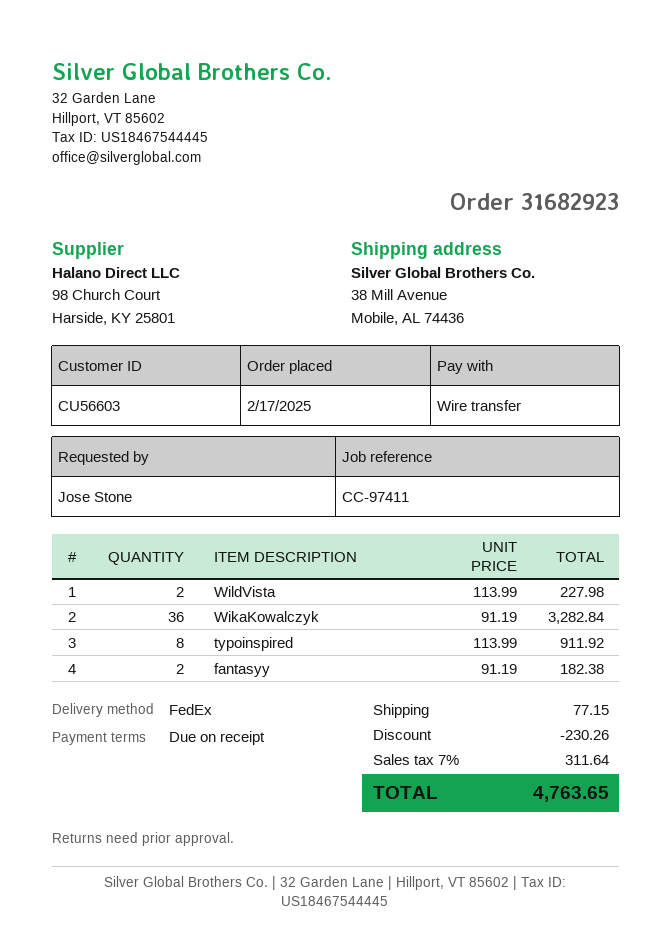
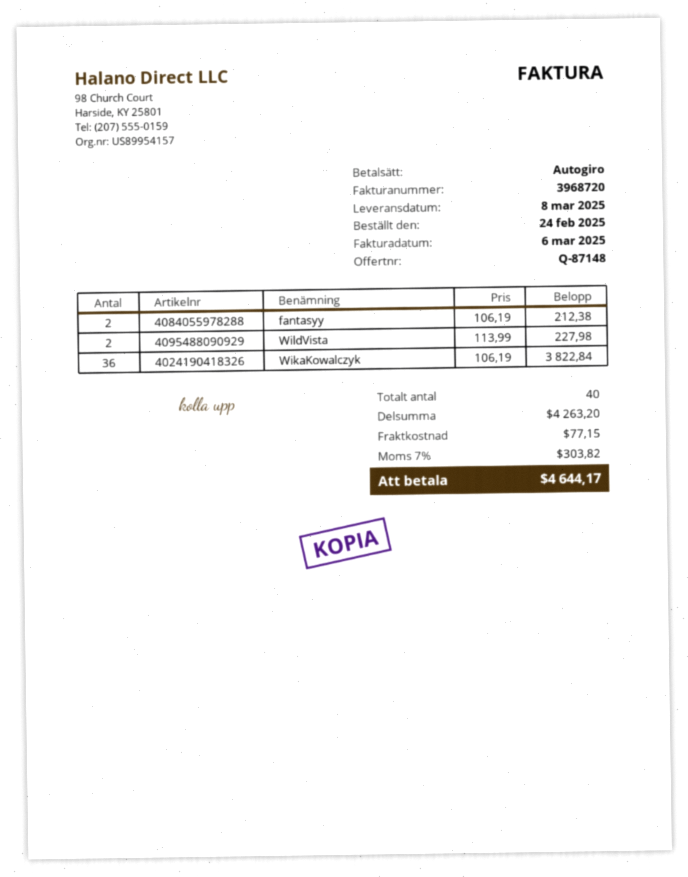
order date: 2025-02-17 -> 2025-02-24
payment method: bank transfer -> direct debit
WikaKowalczyk: 36 x 91.19 = 3282.84 -> 36 x 106.19 = 3822.84
typoinspired: 8 x 113.99 = 911.92 -> none
fantasyy: 2 x 91.19 = 182.38 -> 2 x 106.19 = 212.38
discount: 230.26 -> none
tax: 7% = 311.64 -> 7% = 303.82
total: 4763.65 -> 4644.17

